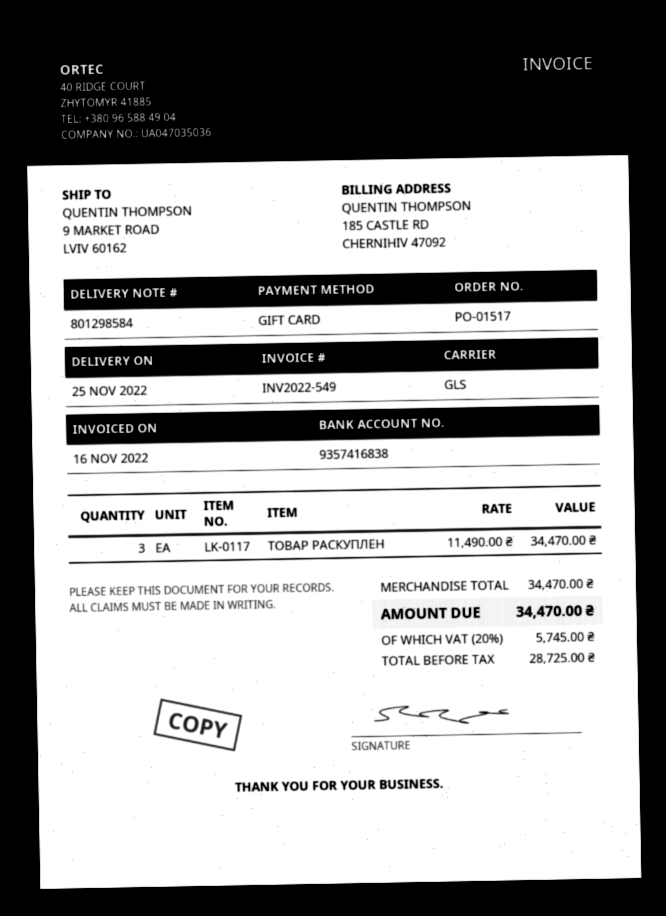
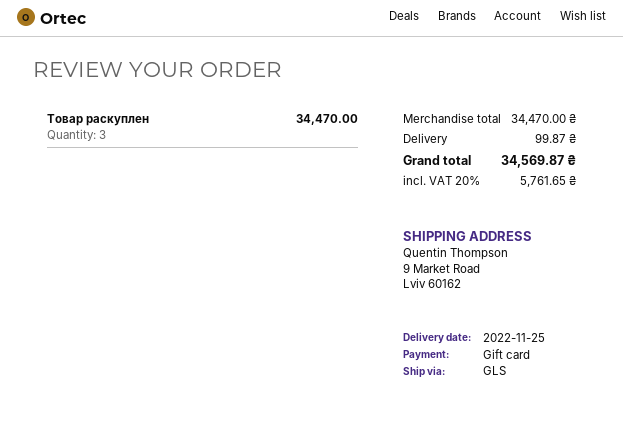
shipping: none -> 99.87
tax: 20% = 5745.00 -> 20% = 5761.65
total: 34470.00 -> 34569.87

